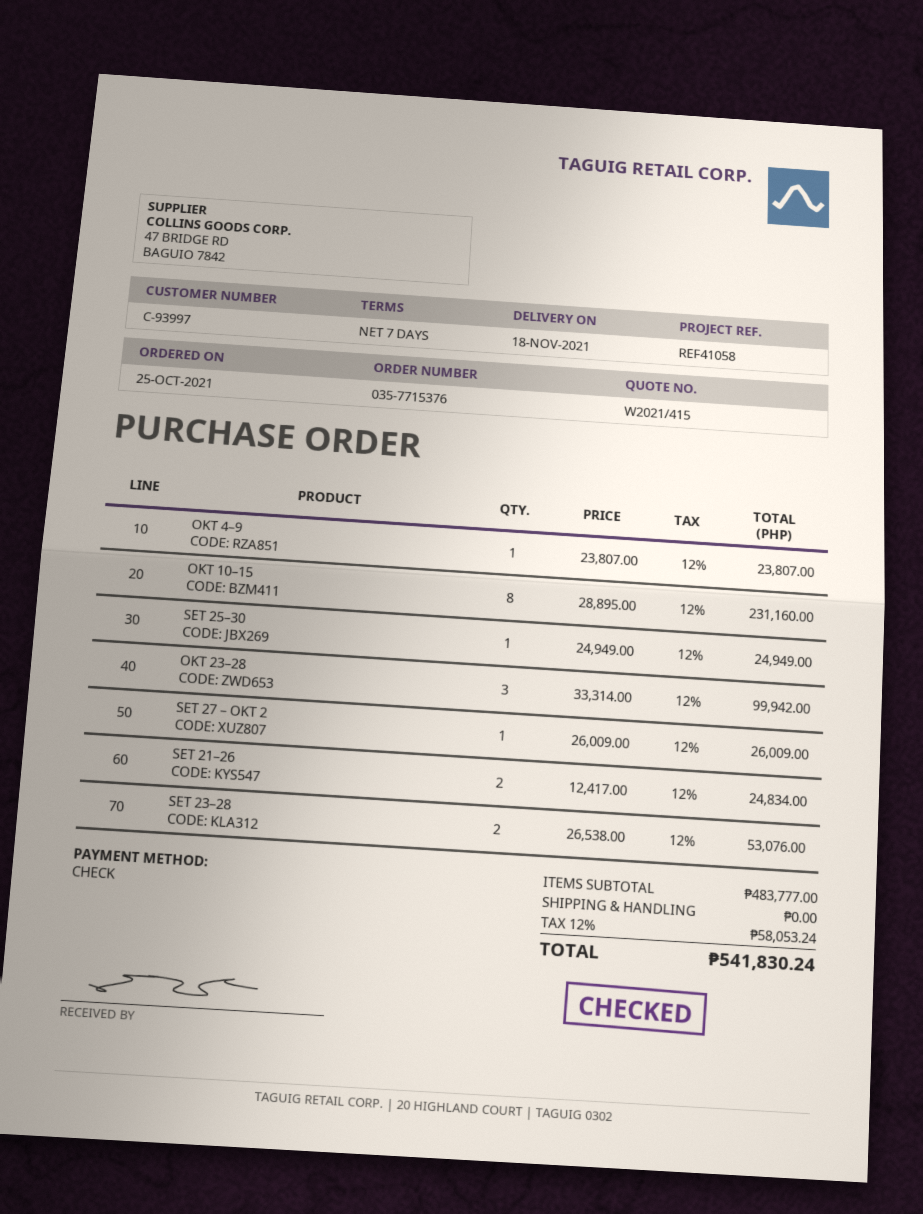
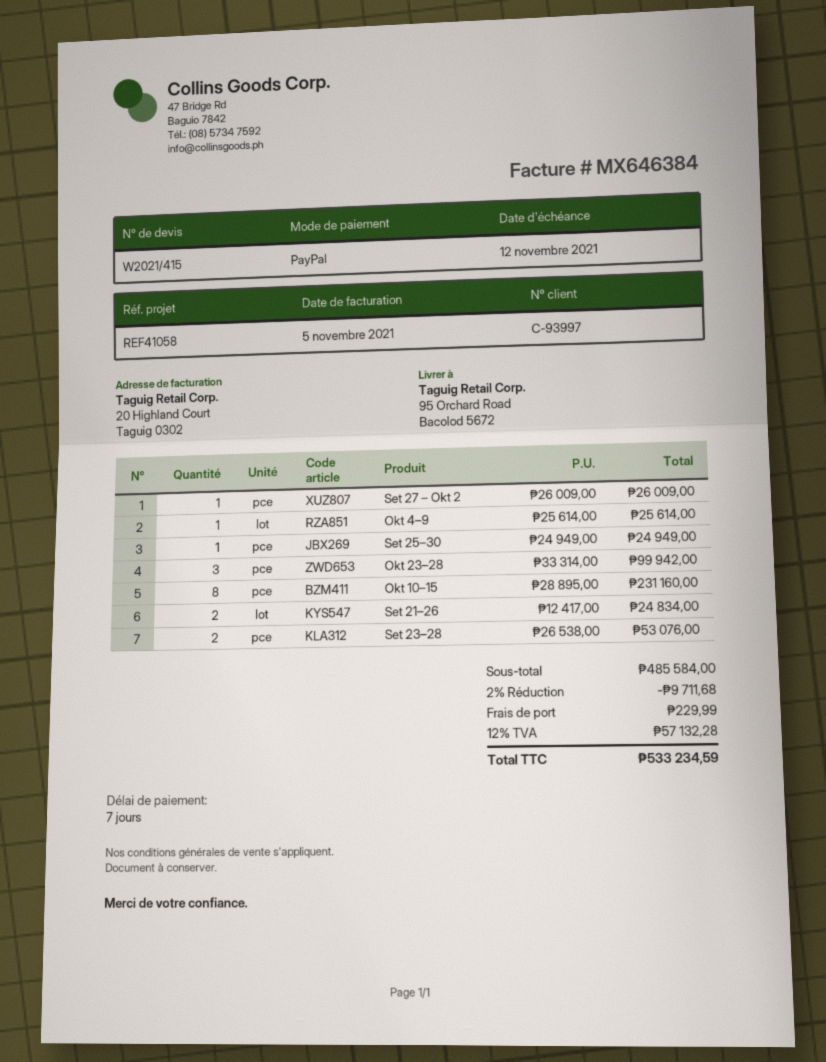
payment method: cheque -> PayPal
OKT 4–9: 1 x 23807.00 = 23807.00 -> 1 x 25614.00 = 25614.00
subtotal: 483777.00 -> 485584.00
discount: none -> 2% = 9711.68
shipping: 0.00 -> 229.99
tax: 12% = 58053.24 -> 12% = 57132.28
total: 541830.24 -> 533234.59

